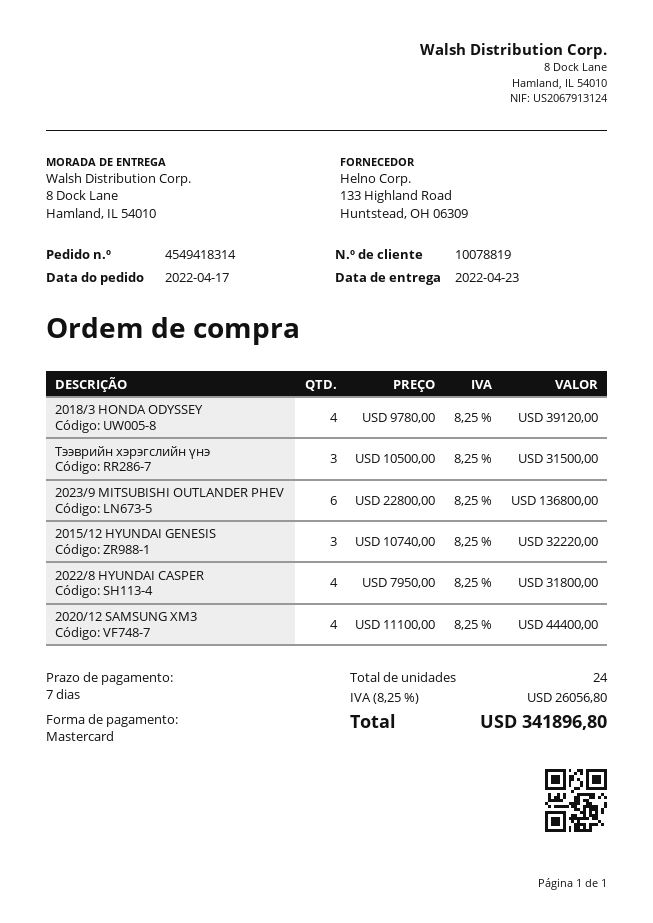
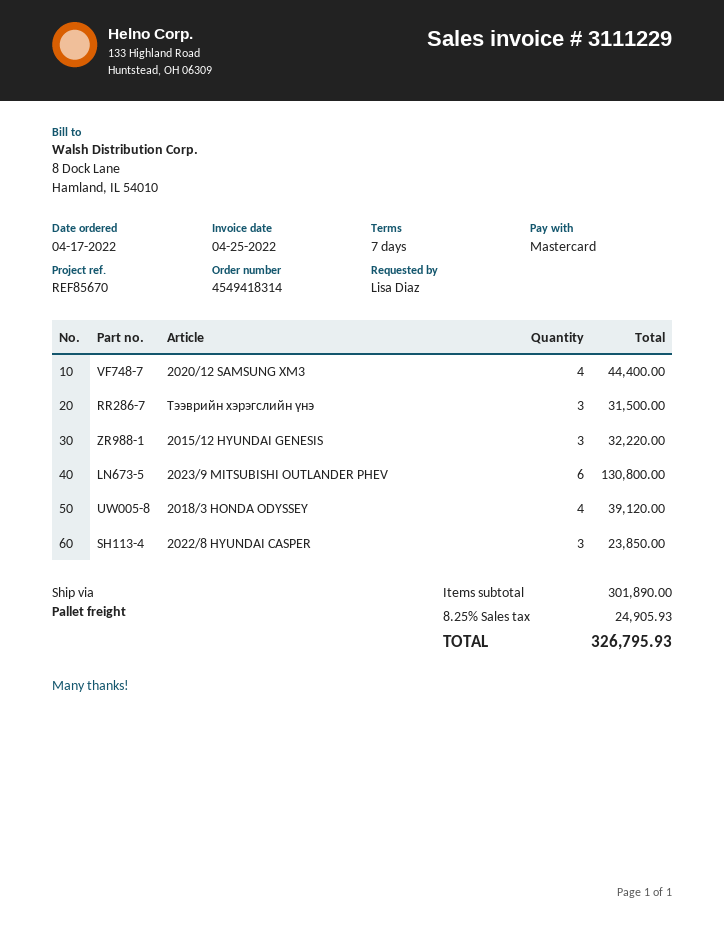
2023/9 MITSUBISHI OUTLANDER PHEV: 6 for 136800.00 -> 6 for 130800.00
2022/8 HYUNDAI CASPER: 4 for 31800.00 -> 3 for 23850.00
tax: 8.25% = 26056.80 -> 8.25% = 24905.93
total: 341896.80 -> 326795.93

